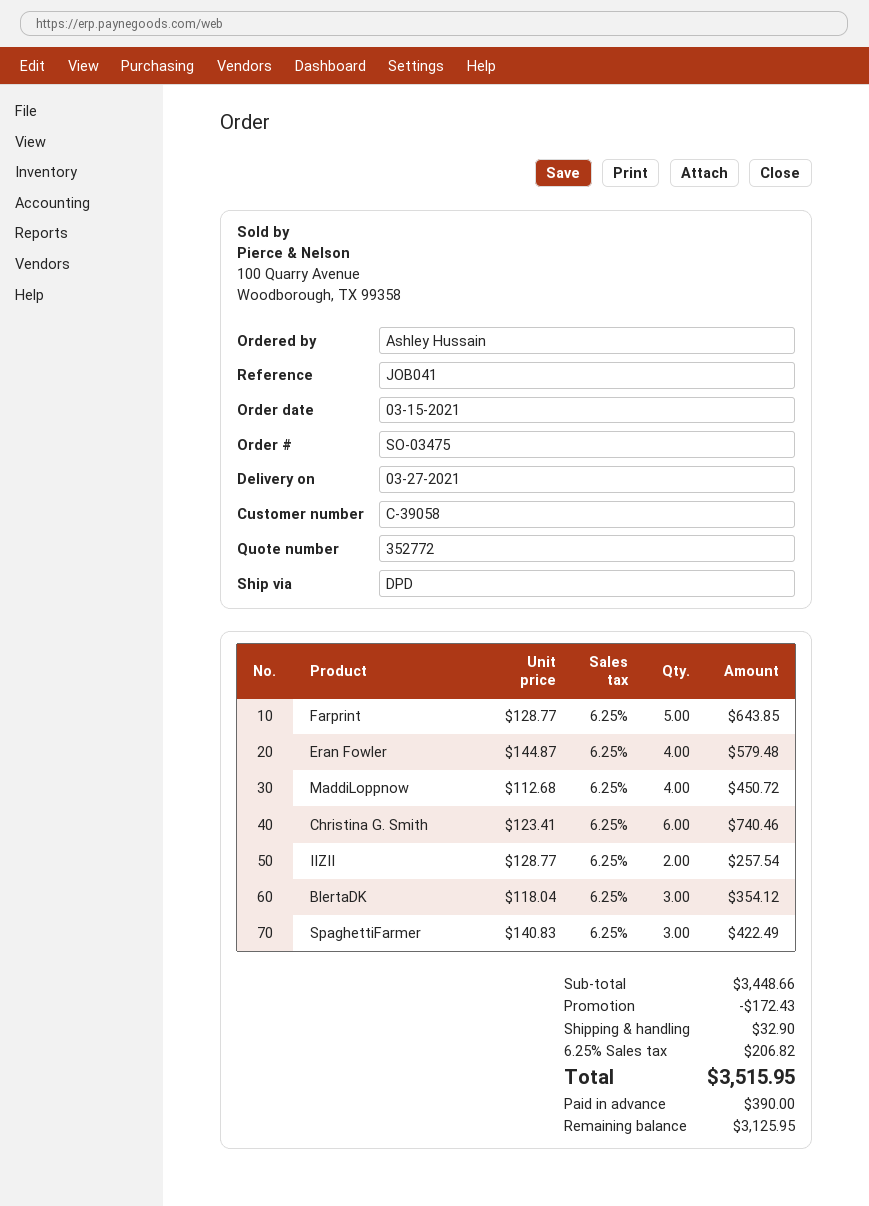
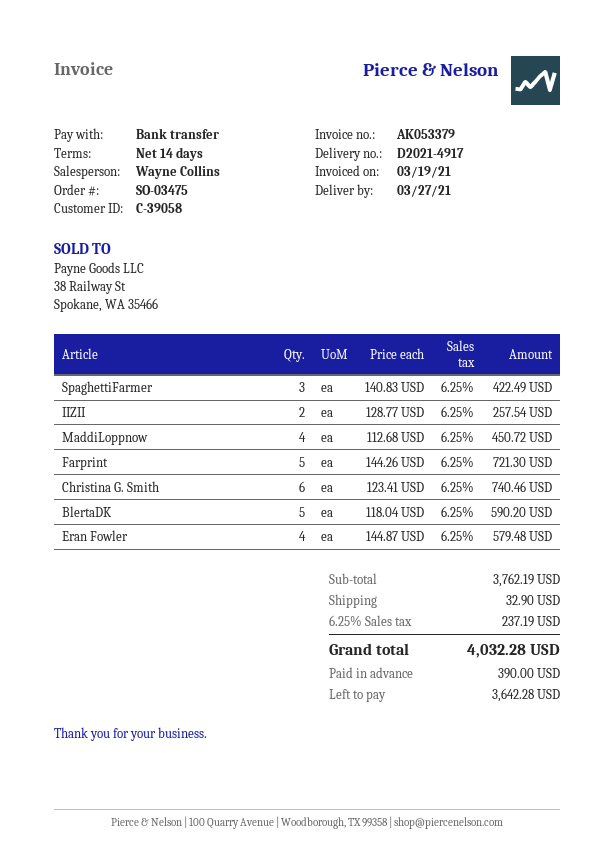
Farprint: 5 x 128.77 = 643.85 -> 5 x 144.26 = 721.30
BlertaDK: 3 x 118.04 = 354.12 -> 5 x 118.04 = 590.20
subtotal: 3448.66 -> 3762.19
discount: 172.43 -> none
tax: 6.25% = 206.82 -> 6.25% = 237.19
total: 3515.95 -> 4032.28
balance: 3125.95 -> 3642.28

